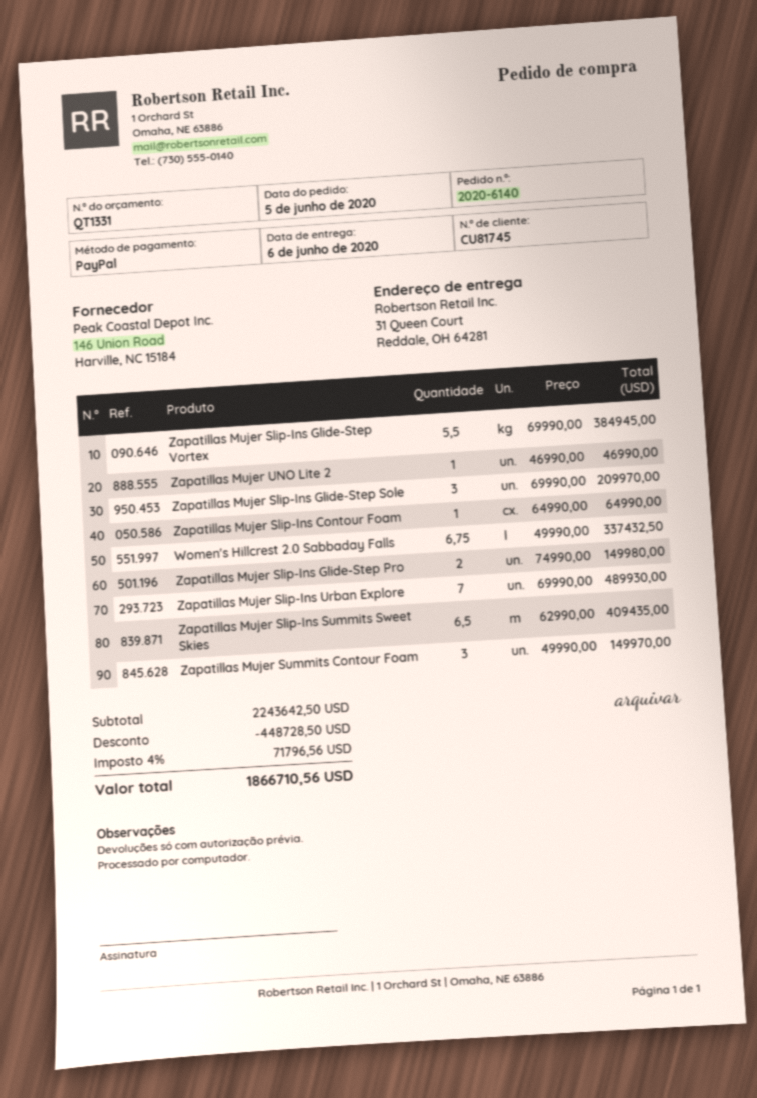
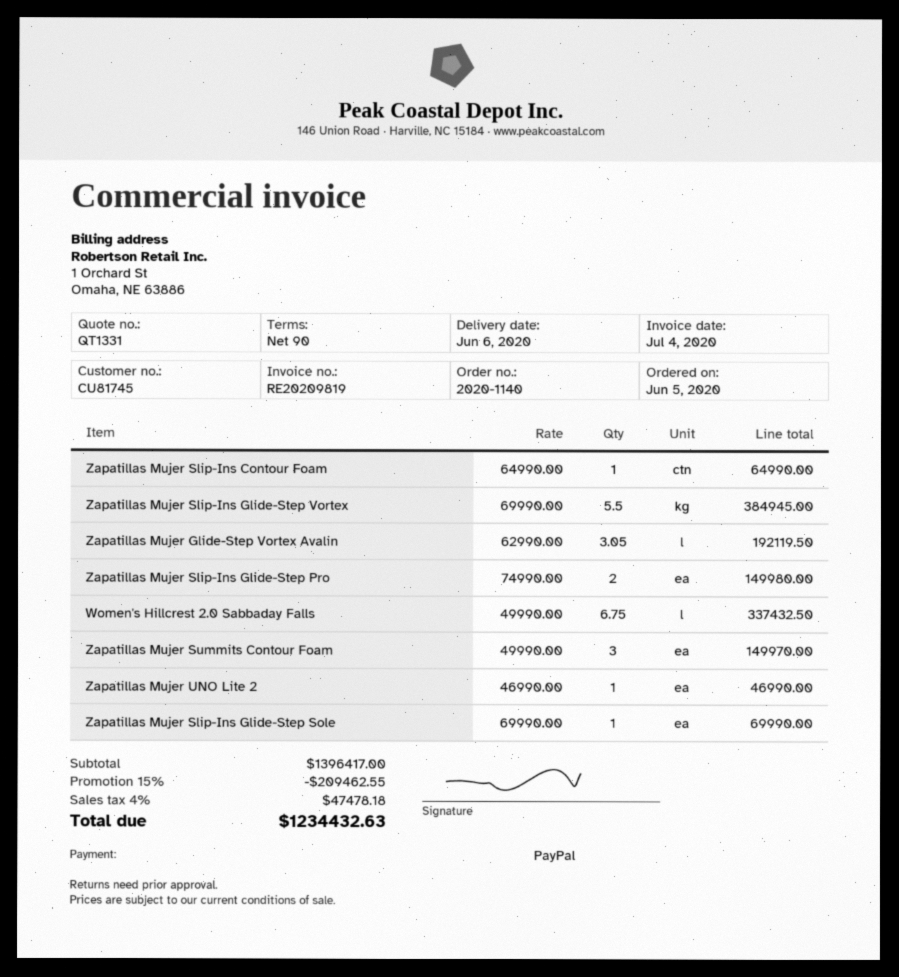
order number: 2020-6140 -> 2020-1140
Zapatillas Mujer Slip-Ins Glide-Step Sole: 3 x 69990.00 = 209970.00 -> 1 x 69990.00 = 69990.00
Zapatillas Mujer Slip-Ins Urban Explore: 7 x 69990.00 = 489930.00 -> none
Zapatillas Mujer Slip-Ins Summits Sweet Skies: 6.5 x 62990.00 = 409435.00 -> none
Zapatillas Mujer Glide-Step Vortex Avalin: none -> 3.05 x 62990.00 = 192119.50
subtotal: 2243642.50 -> 1396417.00
discount: 448728.50 -> 209462.55
tax: 4% = 71796.56 -> 4% = 47478.18
total: 1866710.56 -> 1234432.63

